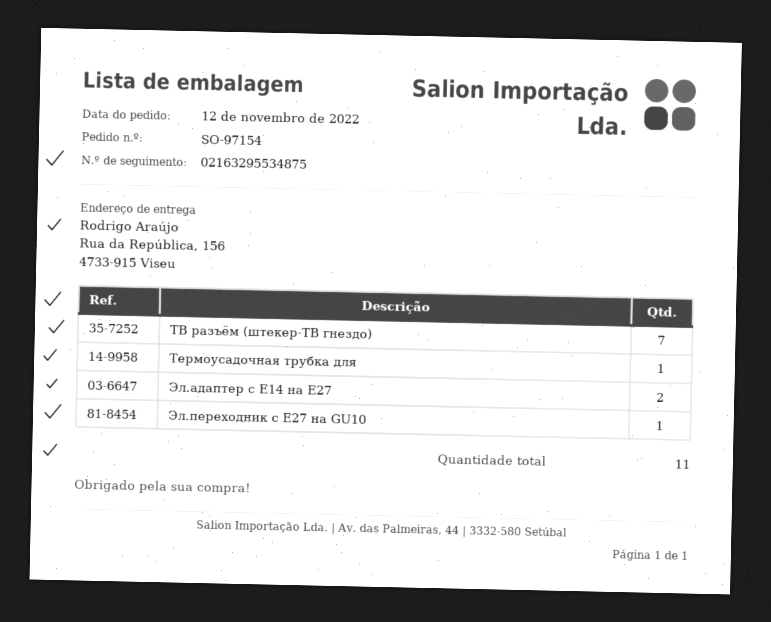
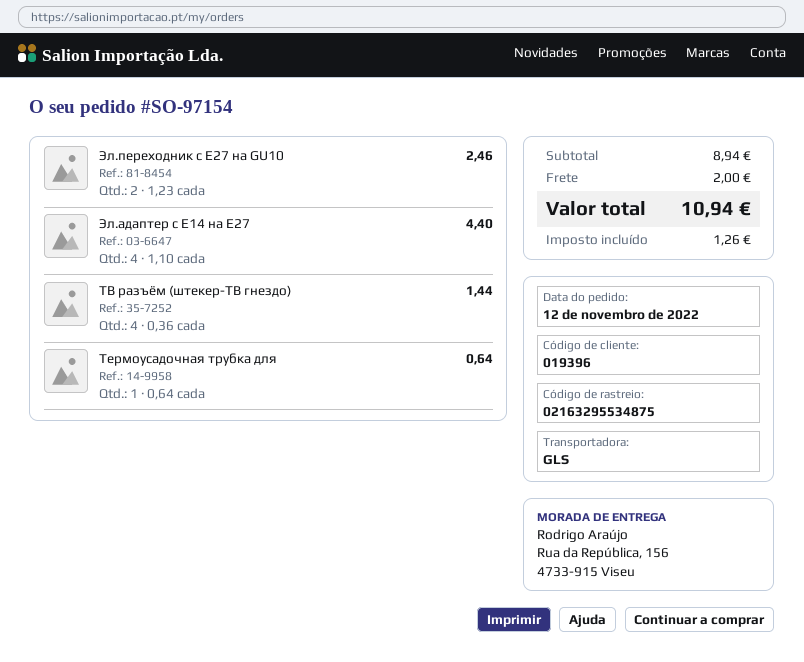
ТВ разъём (штекер-ТВ гнездо): 7 -> 4
Эл.адаптер с E14 на E27: 2 -> 4
Эл.переходник с E27 на GU10: 1 -> 2

